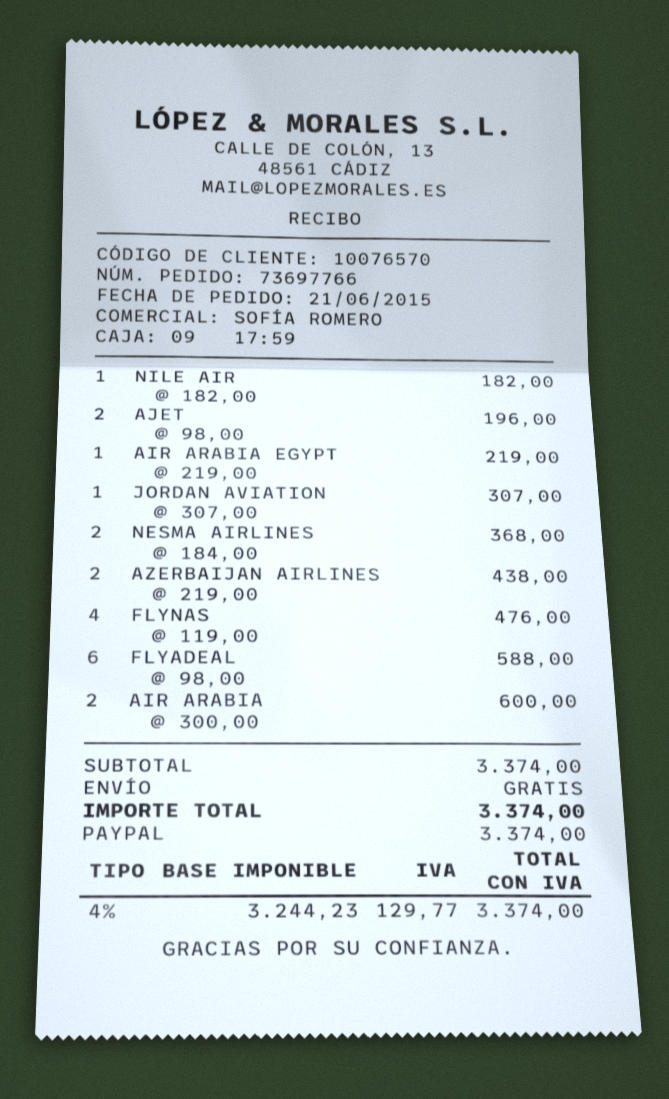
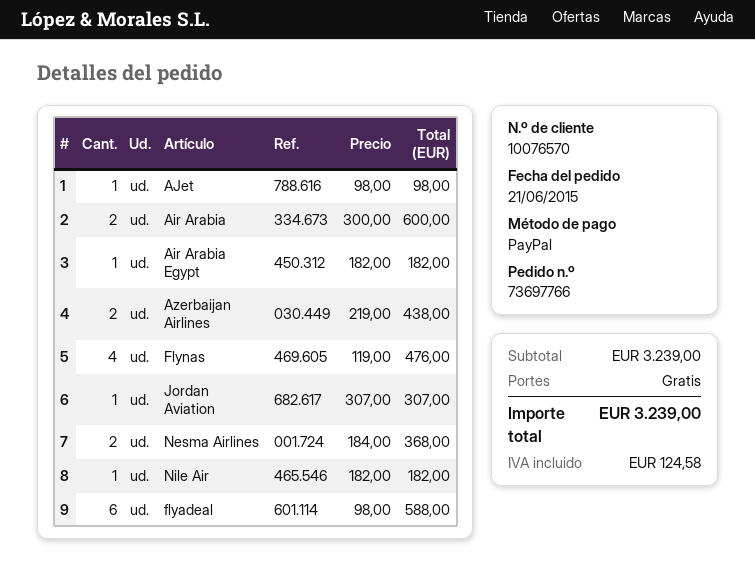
AJET: 2 x 98.00 = 196.00 -> 1 x 98.00 = 98.00
AIR ARABIA EGYPT: 1 x 219.00 = 219.00 -> 1 x 182.00 = 182.00
subtotal: 3374.00 -> 3239.00
tax: 129.77 -> 124.58
total: 3374.00 -> 3239.00

